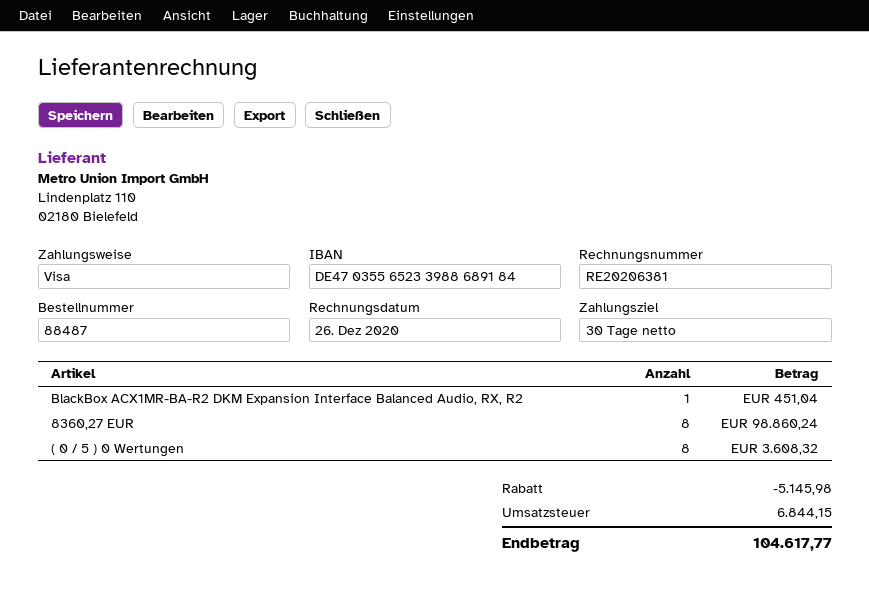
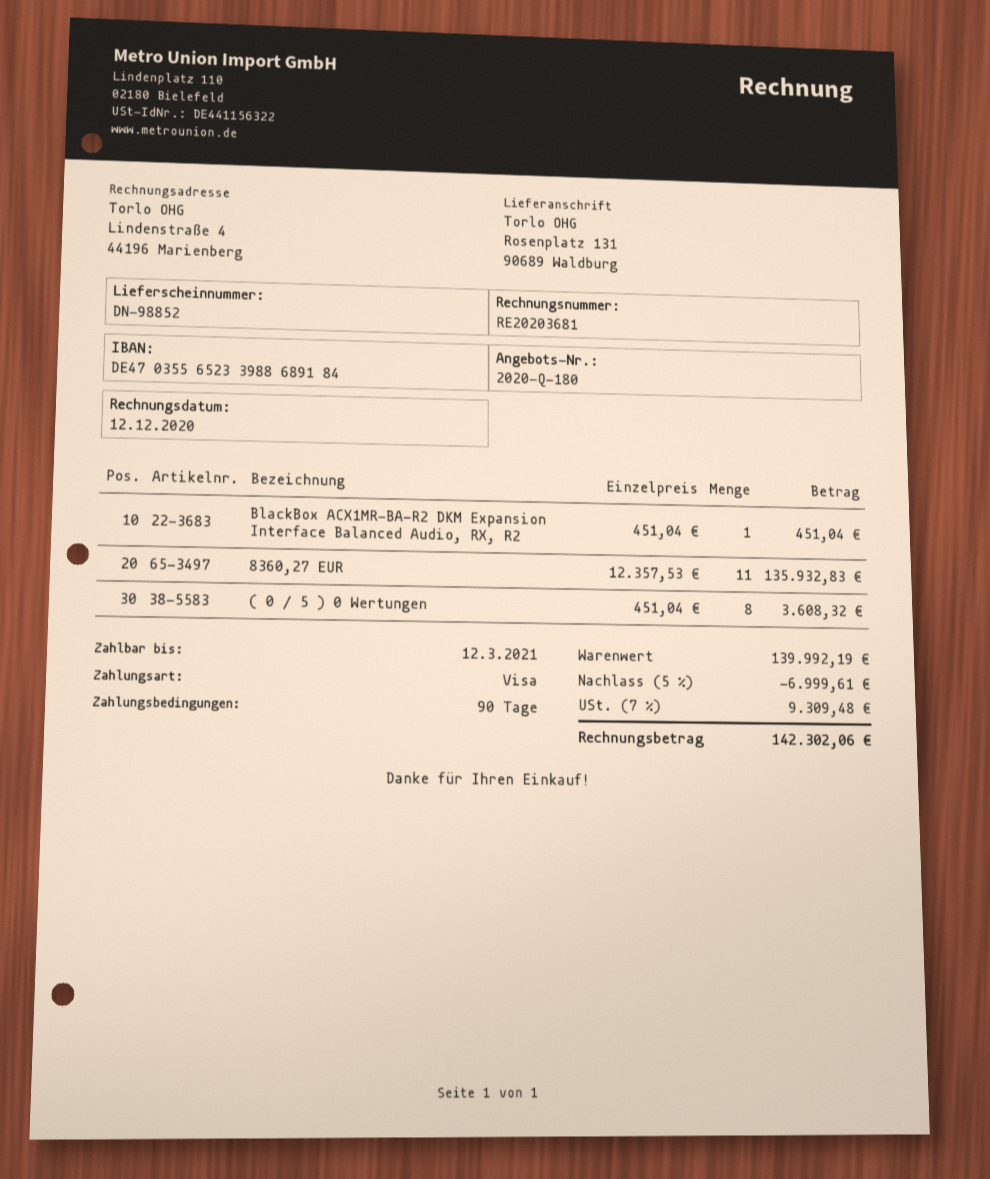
invoice number: RE20206381 -> RE20203681
invoice date: 2020-12-26 -> 2020-12-12
payment terms: 30 days -> 90 days
8360,27 EUR: 8 for 98860.24 -> 11 for 135932.83
discount: 5145.98 -> 6999.61
tax: 6844.15 -> 9309.48
total: 104617.77 -> 142302.06

